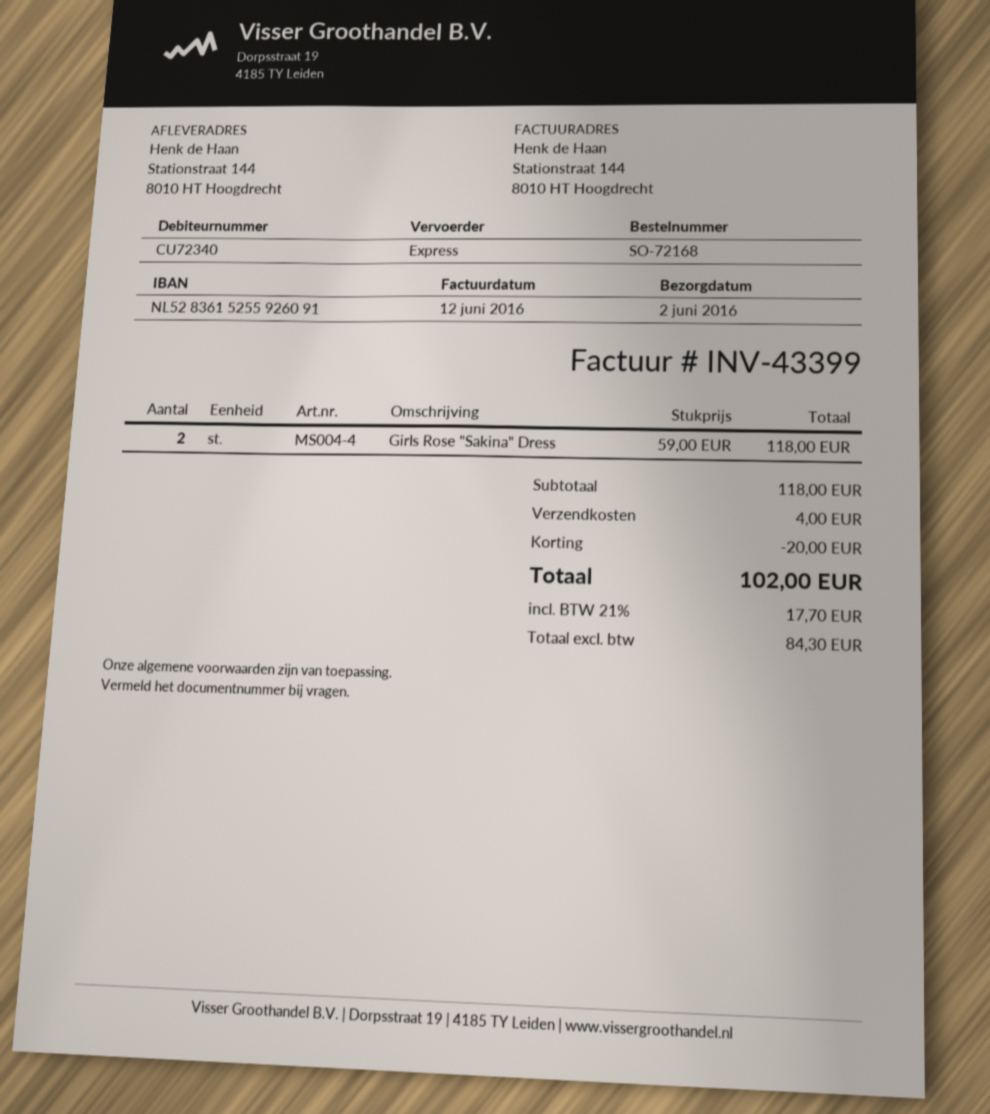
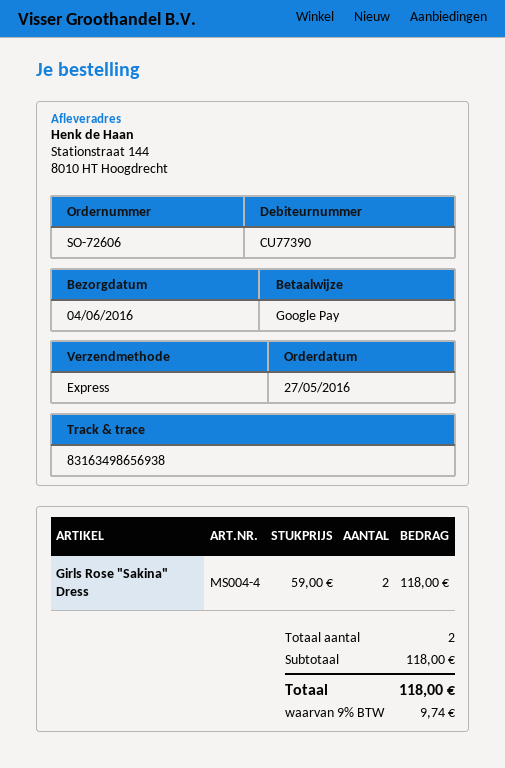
order number: SO-72168 -> SO-72606
delivery date: 2016-06-02 -> 2016-06-04
customer number: CU72340 -> CU77390
discount: 20.00 -> none
shipping: 4.00 -> none
tax: 21% = 17.70 -> 9% = 9.74
total: 102.00 -> 118.00

